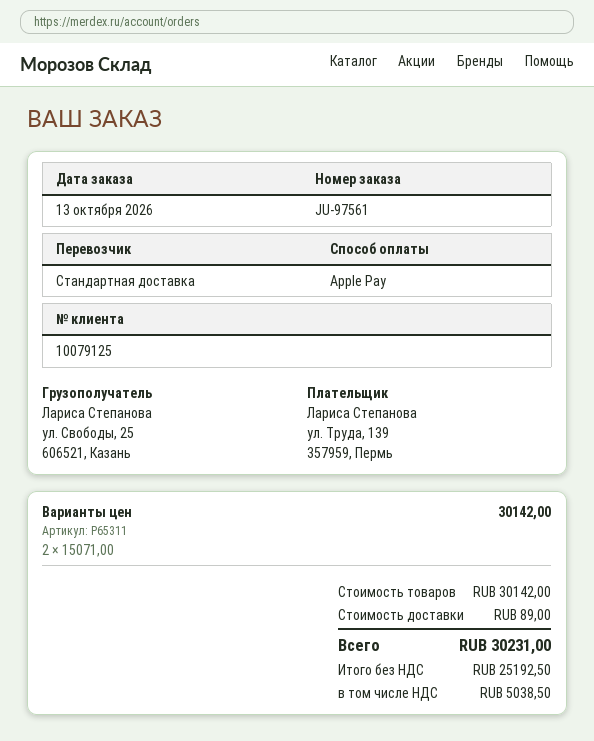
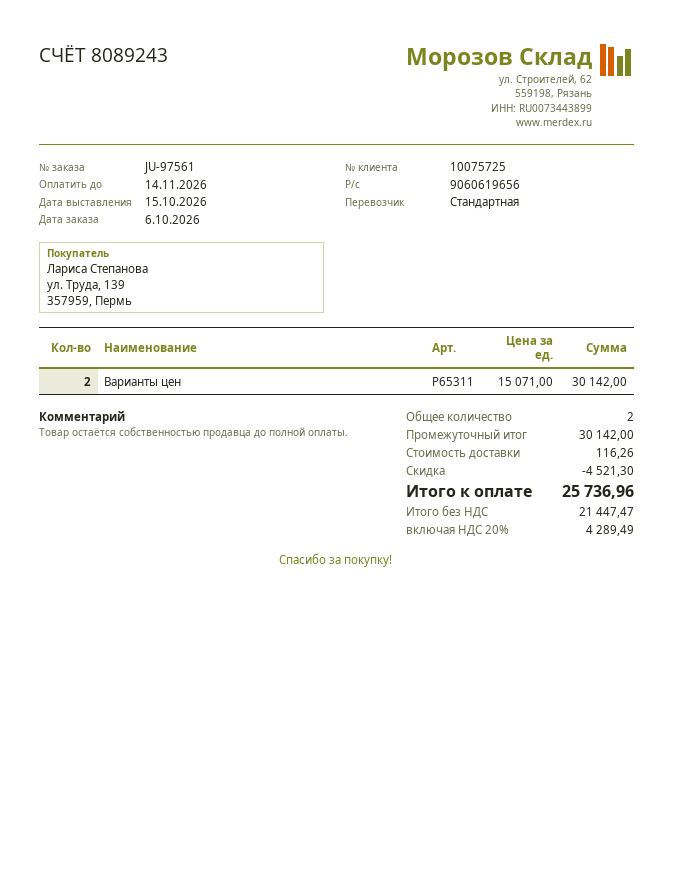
order date: 2026-10-13 -> 2026-10-06
customer number: 10079125 -> 10075725
discount: none -> 4521.30
shipping: 89.00 -> 116.26
net: 25192.50 -> 21447.47
tax: 5038.50 -> 4289.49
total: 30231.00 -> 25736.96

